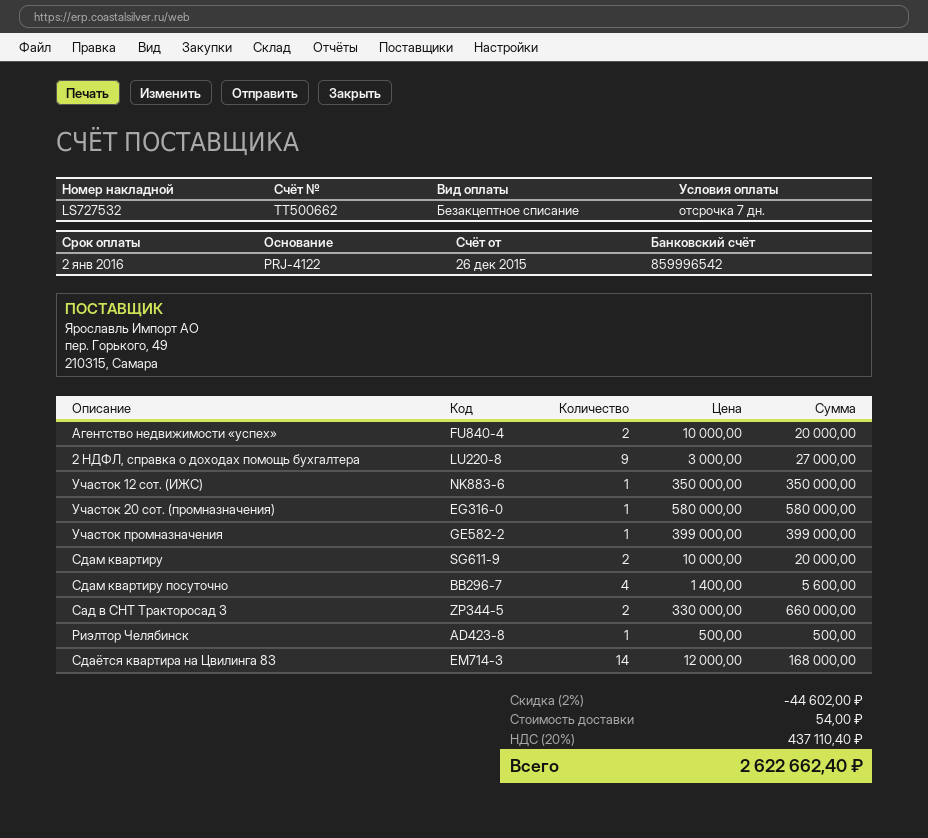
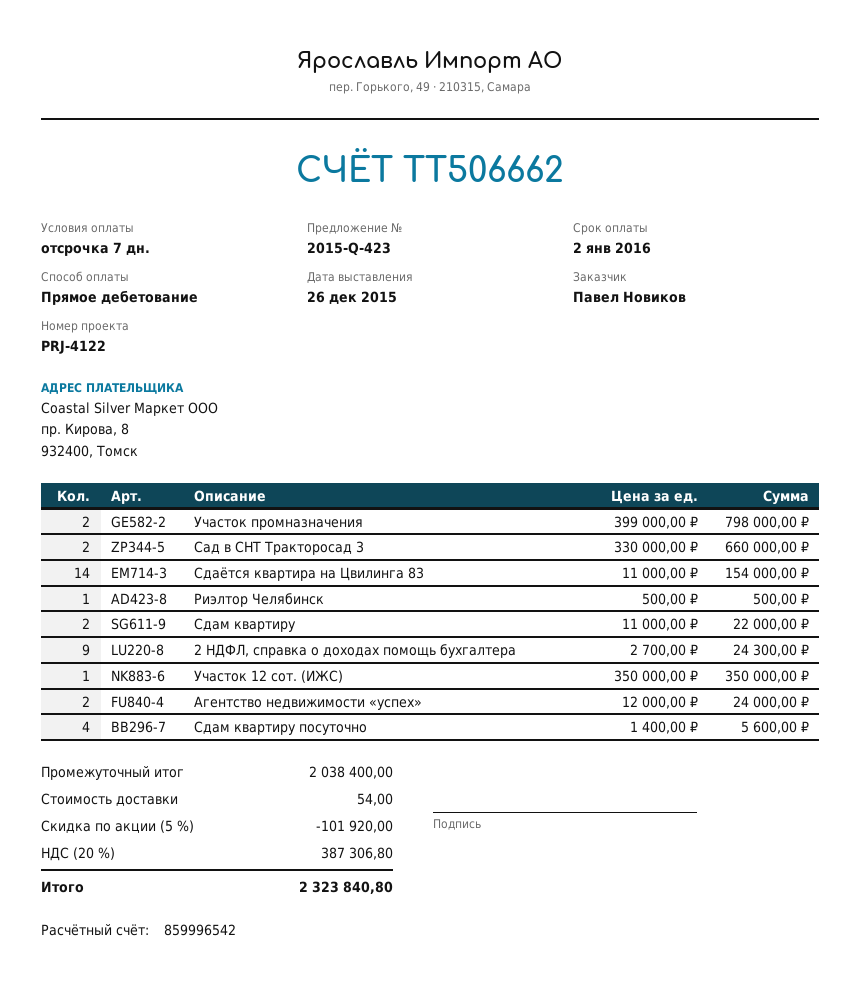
invoice number: TT500662 -> TT506662
Агентство недвижимости «успех»: 2 x 10000.00 = 20000.00 -> 2 x 12000.00 = 24000.00
2 НДФЛ, справка о доходах помощь бухгалтера: 9 x 3000.00 = 27000.00 -> 9 x 2700.00 = 24300.00
Участок 20 сот. (промназначения): 1 x 580000.00 = 580000.00 -> none
Участок промназначения: 1 x 399000.00 = 399000.00 -> 2 x 399000.00 = 798000.00
Сдам квартиру: 2 x 10000.00 = 20000.00 -> 2 x 11000.00 = 22000.00
Сдаётся квартира на Цвилинга 83: 14 x 12000.00 = 168000.00 -> 14 x 11000.00 = 154000.00
discount: 2% = 44602.00 -> 5% = 101920.00
tax: 20% = 437110.40 -> 20% = 387306.80
total: 2622662.40 -> 2323840.80

